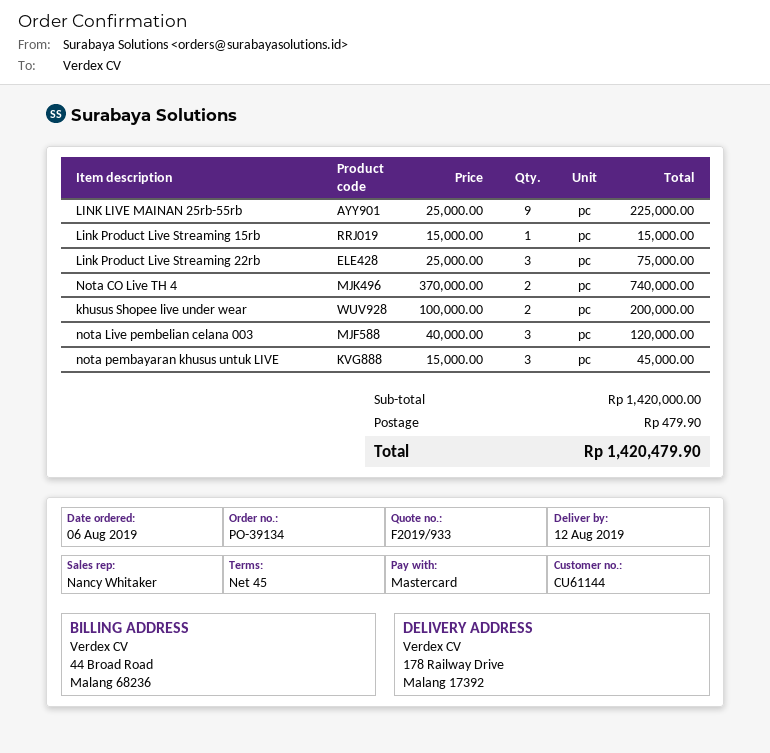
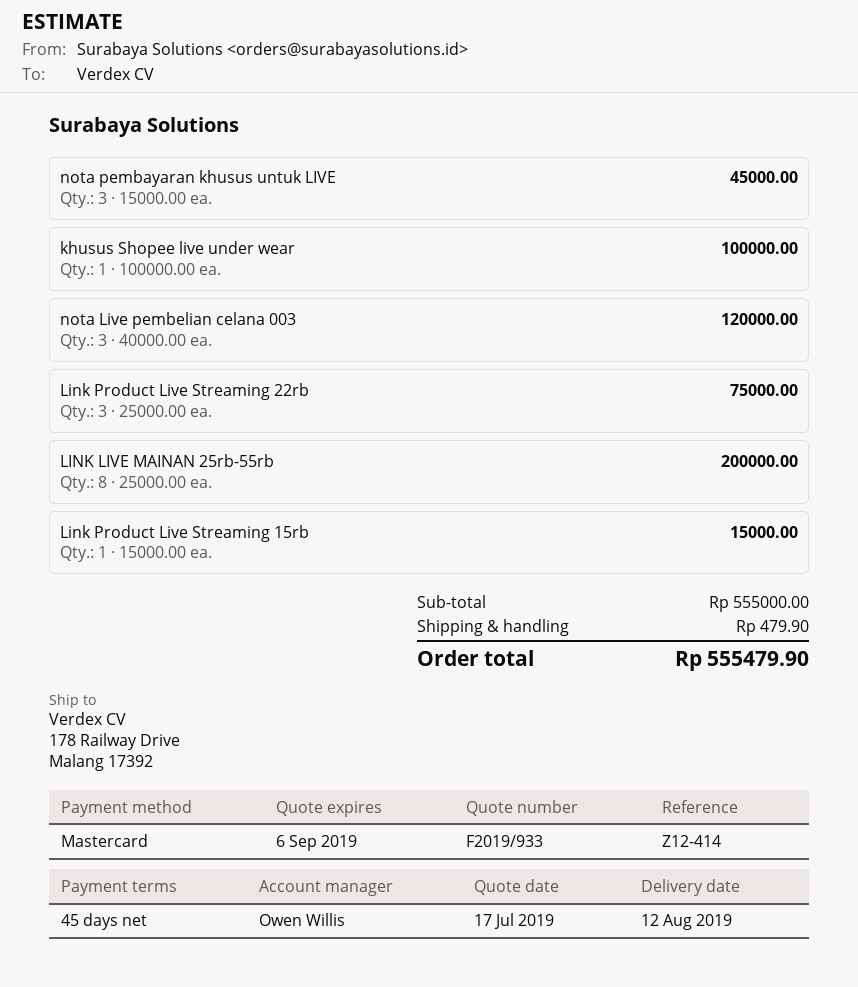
sales rep: Nancy Whitaker -> Owen Willis
LINK LIVE MAINAN 25rb-55rb: 9 x 25000.00 = 225000.00 -> 8 x 25000.00 = 200000.00
Nota CO Live TH 4: 2 x 370000.00 = 740000.00 -> none
khusus Shopee live under wear: 2 x 100000.00 = 200000.00 -> 1 x 100000.00 = 100000.00
subtotal: 1420000.00 -> 555000.00
total: 1420479.90 -> 555479.90

